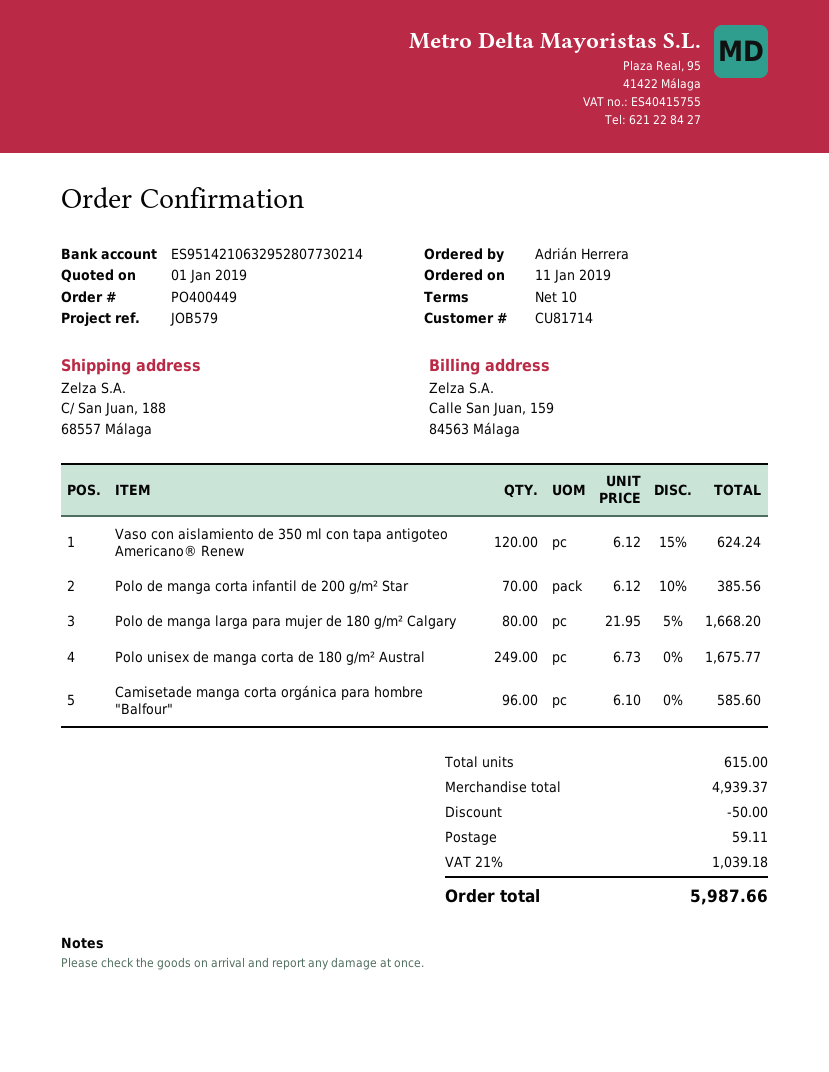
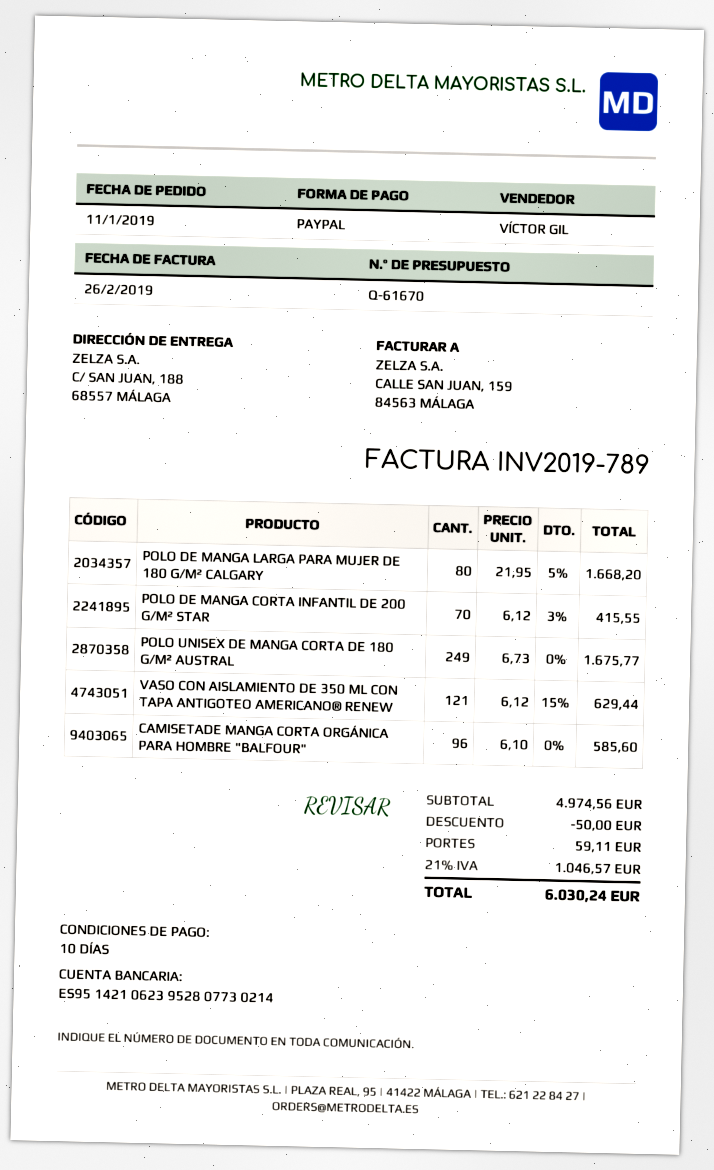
bank account: ES9514210632952807730214 -> ES9514210623952807730214
Vaso con aislamiento de 350 ml con tapa antigoteo Americano® Renew: 120 x 6.12 - 15% = 624.24 -> 121 x 6.12 - 15% = 629.44
Polo de manga corta infantil de 200 g/m² Star: 70 x 6.12 - 10% = 385.56 -> 70 x 6.12 - 3% = 415.55
subtotal: 4939.37 -> 4974.56
tax: 21% = 1039.18 -> 21% = 1046.57
total: 5987.66 -> 6030.24

